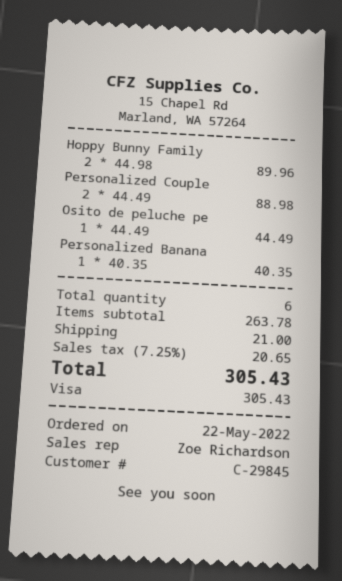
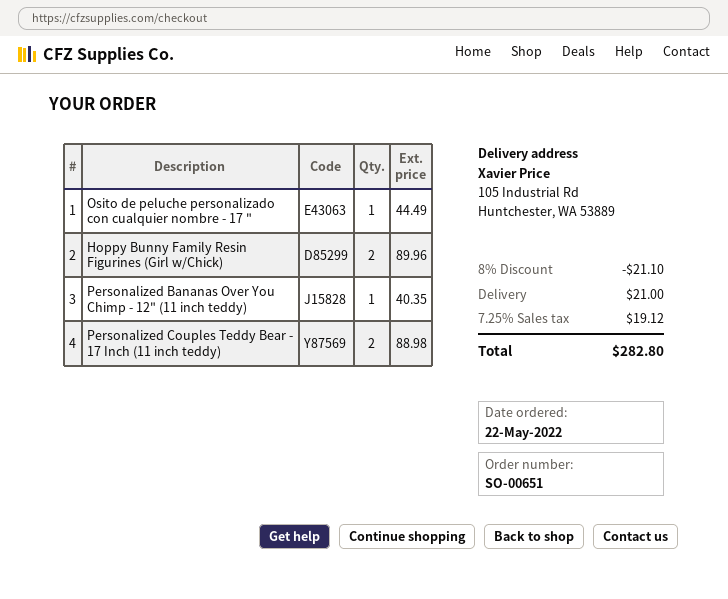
discount: none -> 8% = 21.10
tax: 7.25% = 20.65 -> 7.25% = 19.12
total: 305.43 -> 282.80

